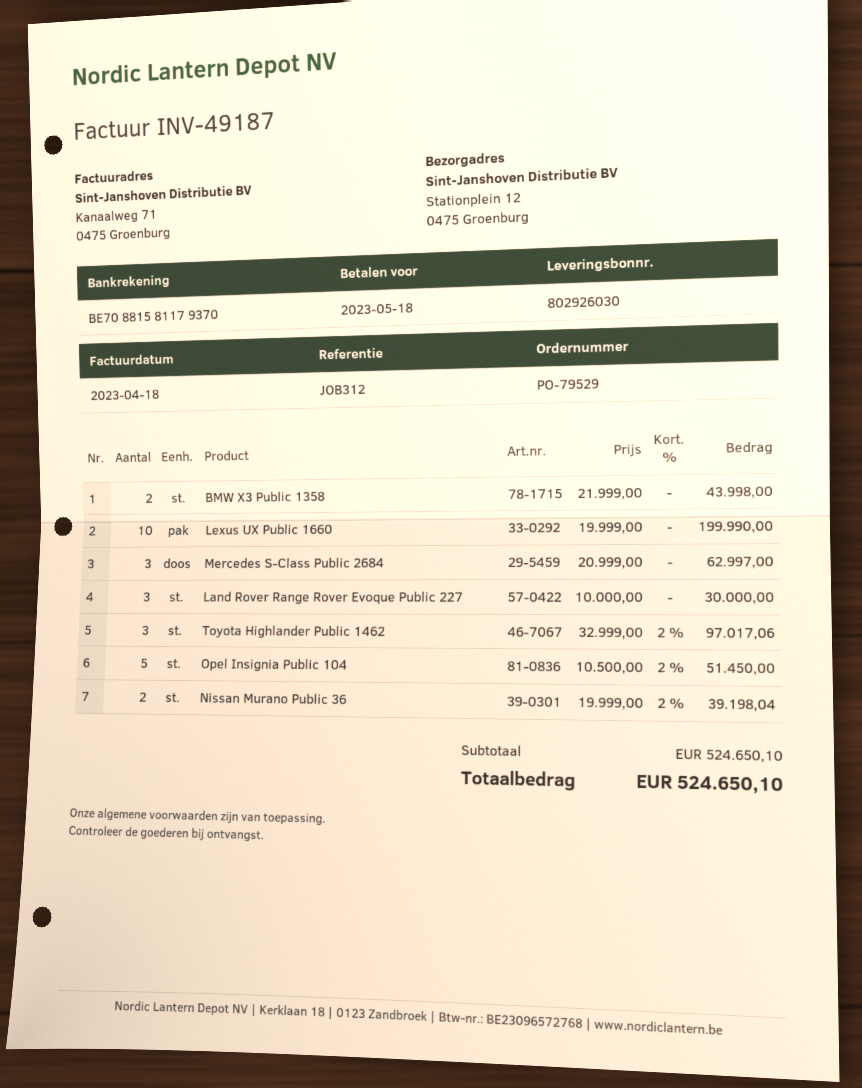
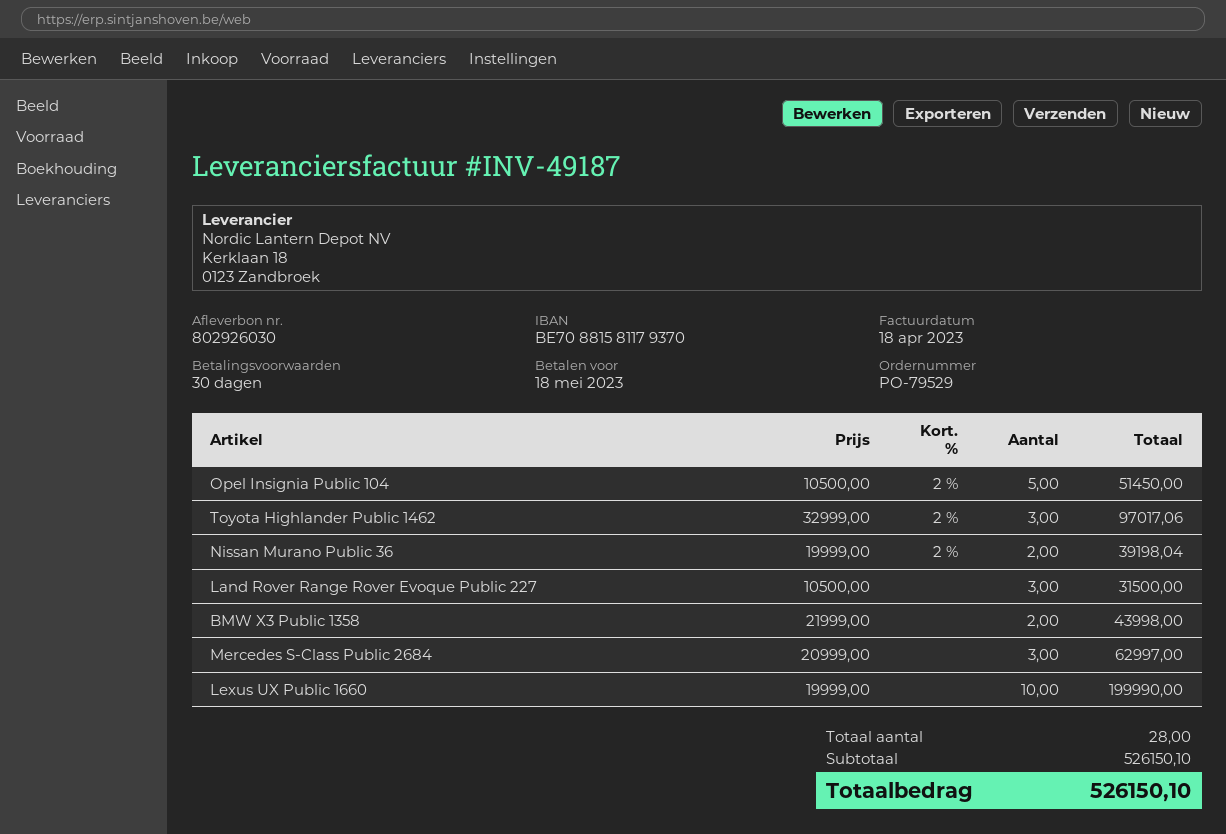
Land Rover Range Rover Evoque Public 227: 3 x 10000.00 = 30000.00 -> 3 x 10500.00 = 31500.00
subtotal: 524650.10 -> 526150.10
total: 524650.10 -> 526150.10

